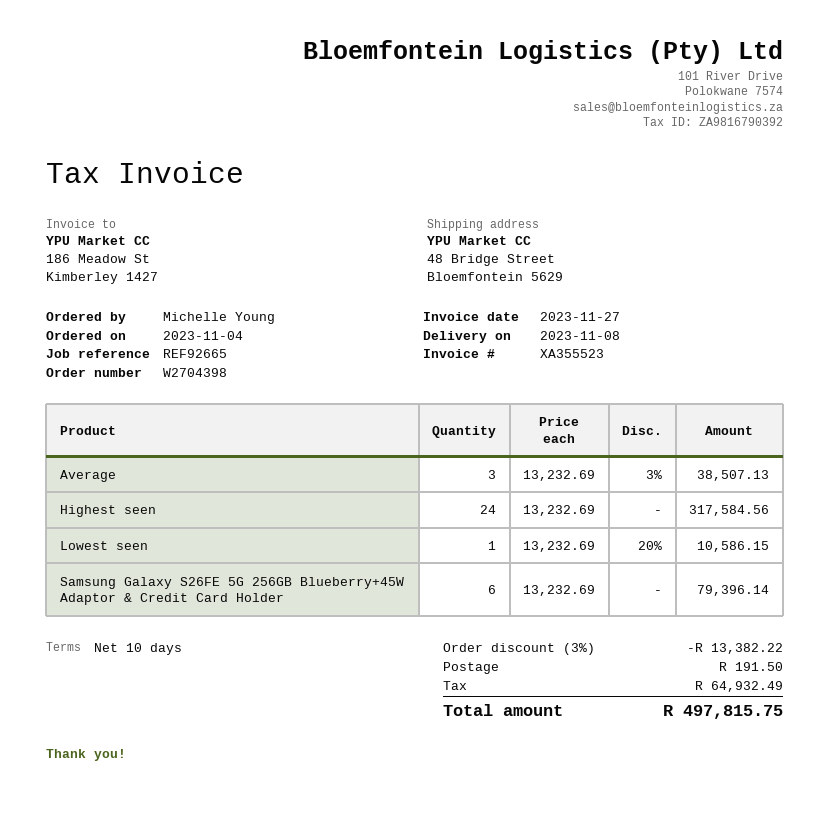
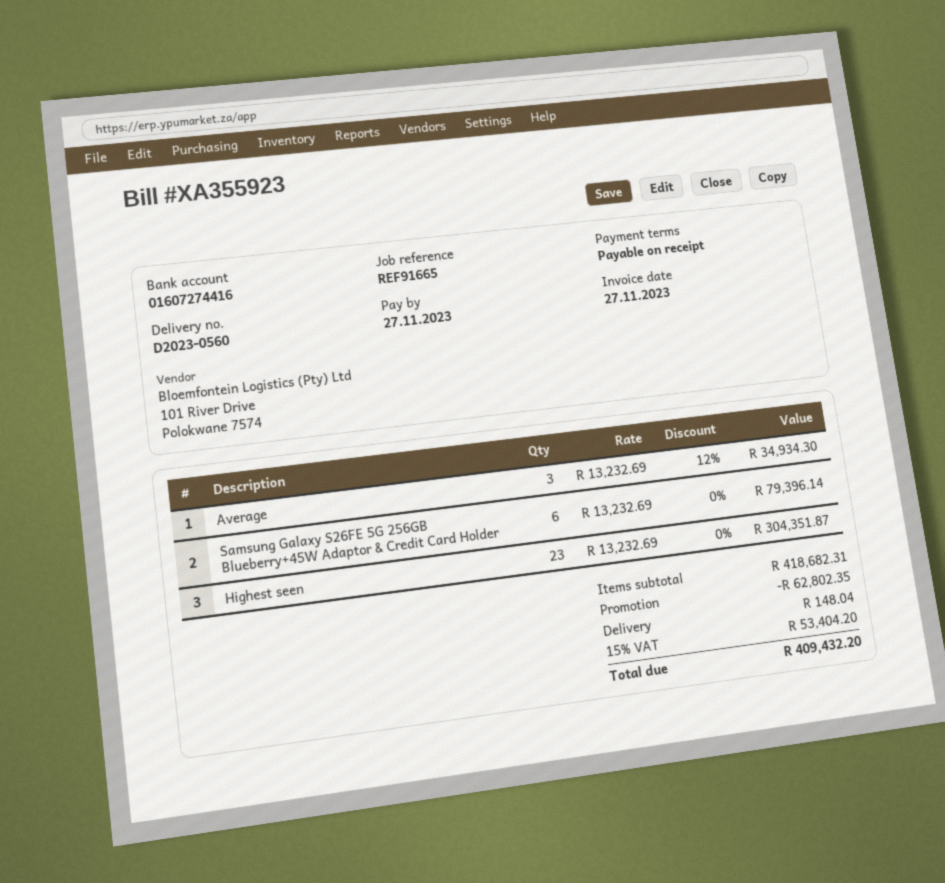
invoice number: XA355523 -> XA355923
payment terms: 10 days -> on receipt
reference: REF92665 -> REF91665
Average: 3 x 13232.69 - 3% = 38507.13 -> 3 x 13232.69 - 12% = 34934.30
Highest seen: 24 x 13232.69 = 317584.56 -> 23 x 13232.69 = 304351.87
Lowest seen: 1 x 13232.69 - 20% = 10586.15 -> none
discount: 13382.22 -> 62802.35
shipping: 191.50 -> 148.04
tax: 64932.49 -> 53404.20
total: 497815.75 -> 409432.20

